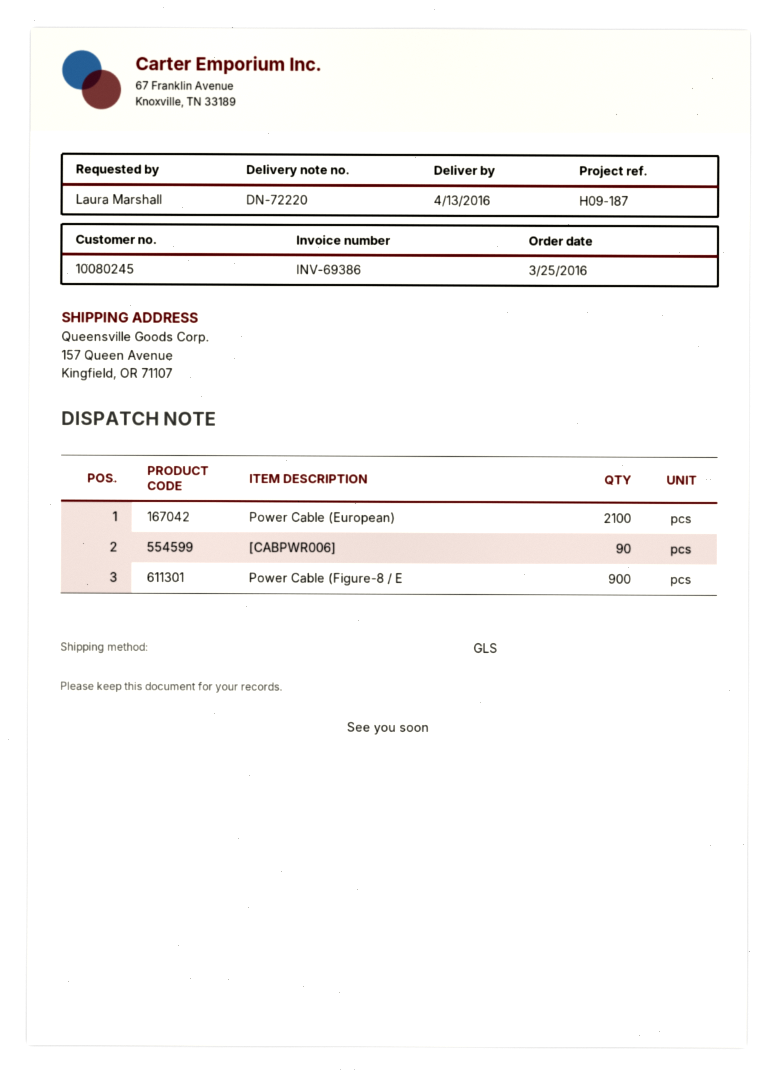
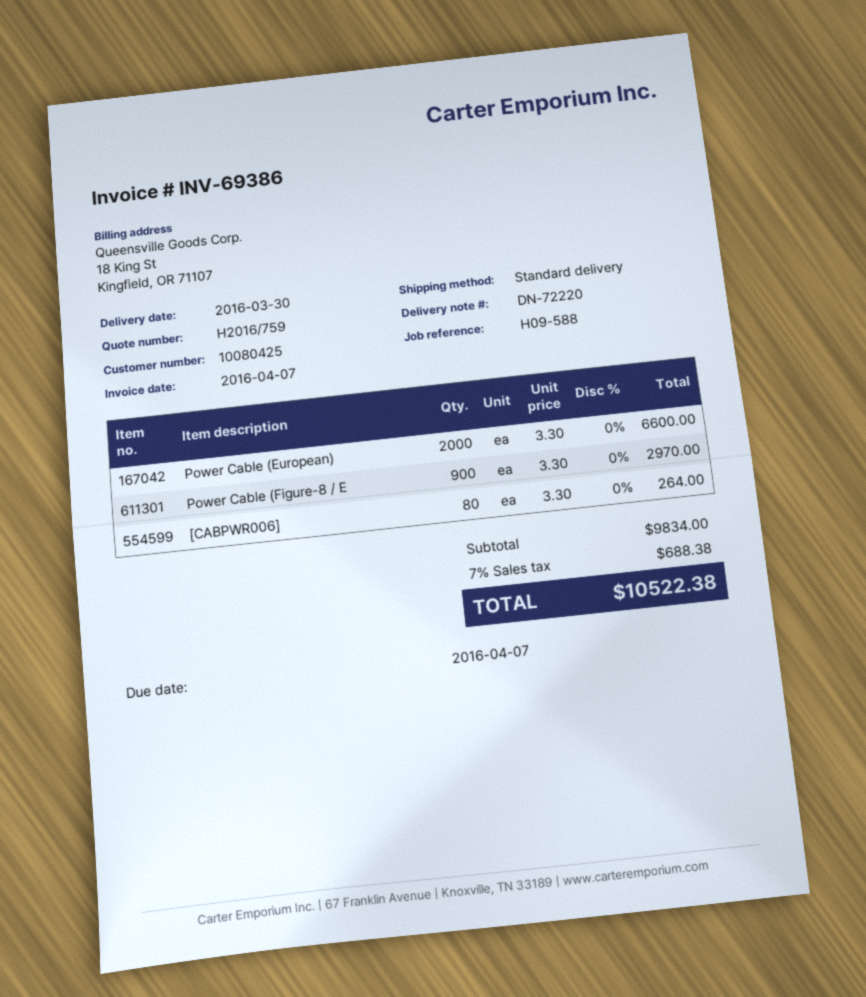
delivery date: 2016-04-13 -> 2016-03-30
customer number: 10080245 -> 10080425
reference: H09-187 -> H09-588
shipping method: GLS -> standard
Power Cable (European): 2100 -> 2000
[CABPWR006]: 90 -> 80

